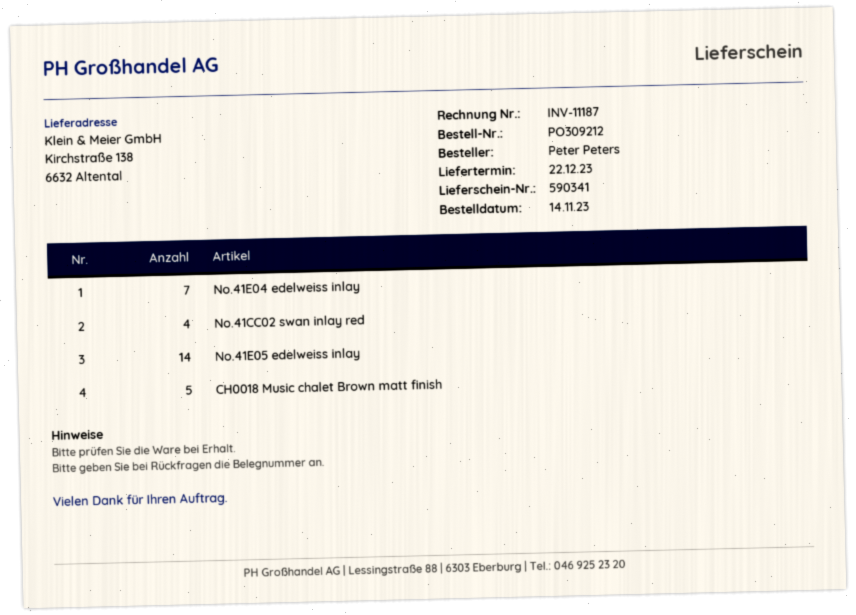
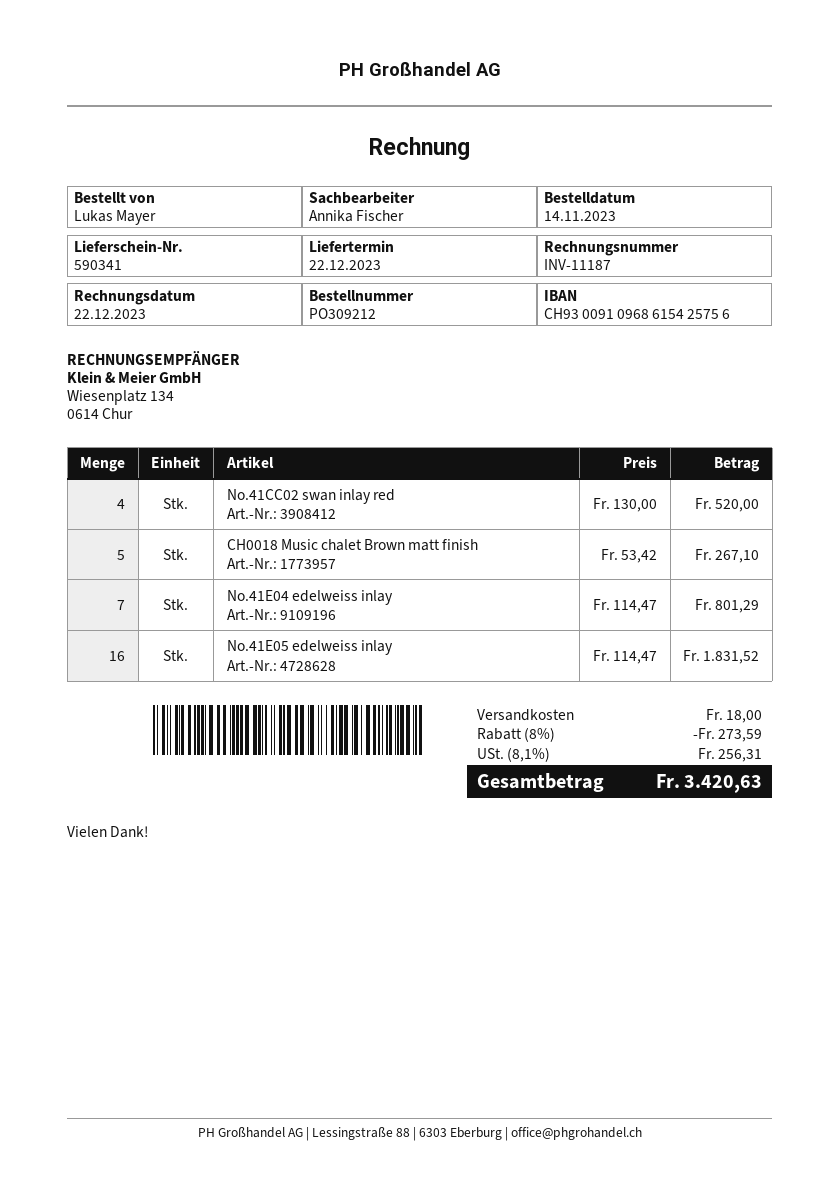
ordered by: Peter Peters -> Lukas Mayer
No.41E05 edelweiss inlay: 14 -> 16

